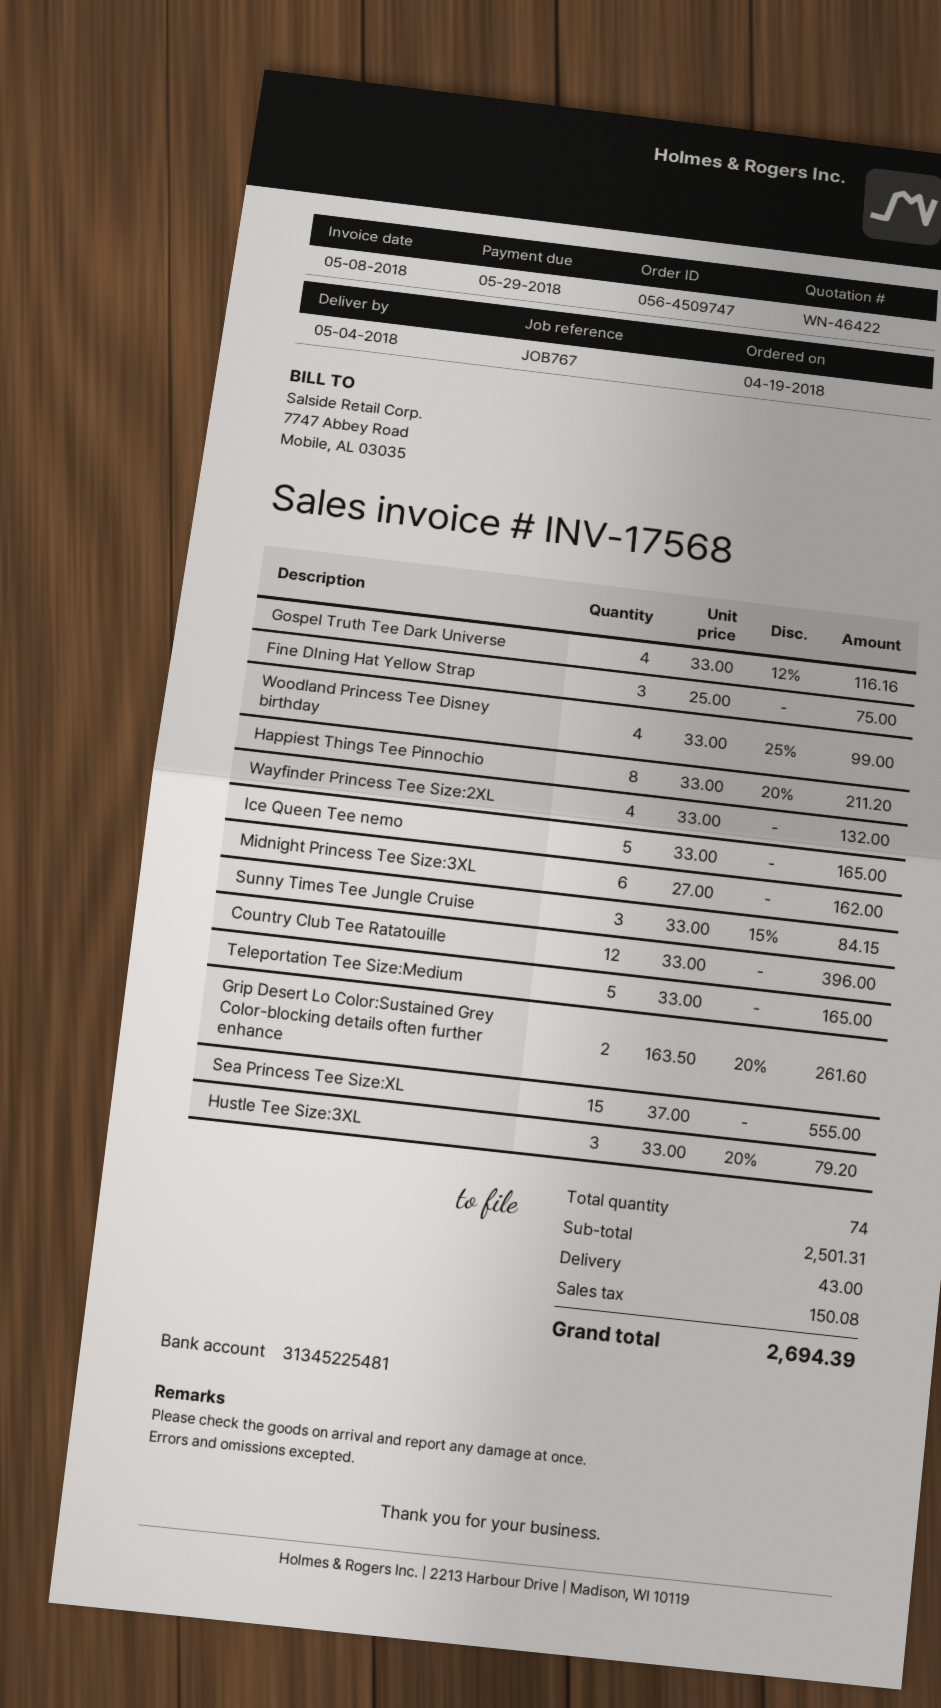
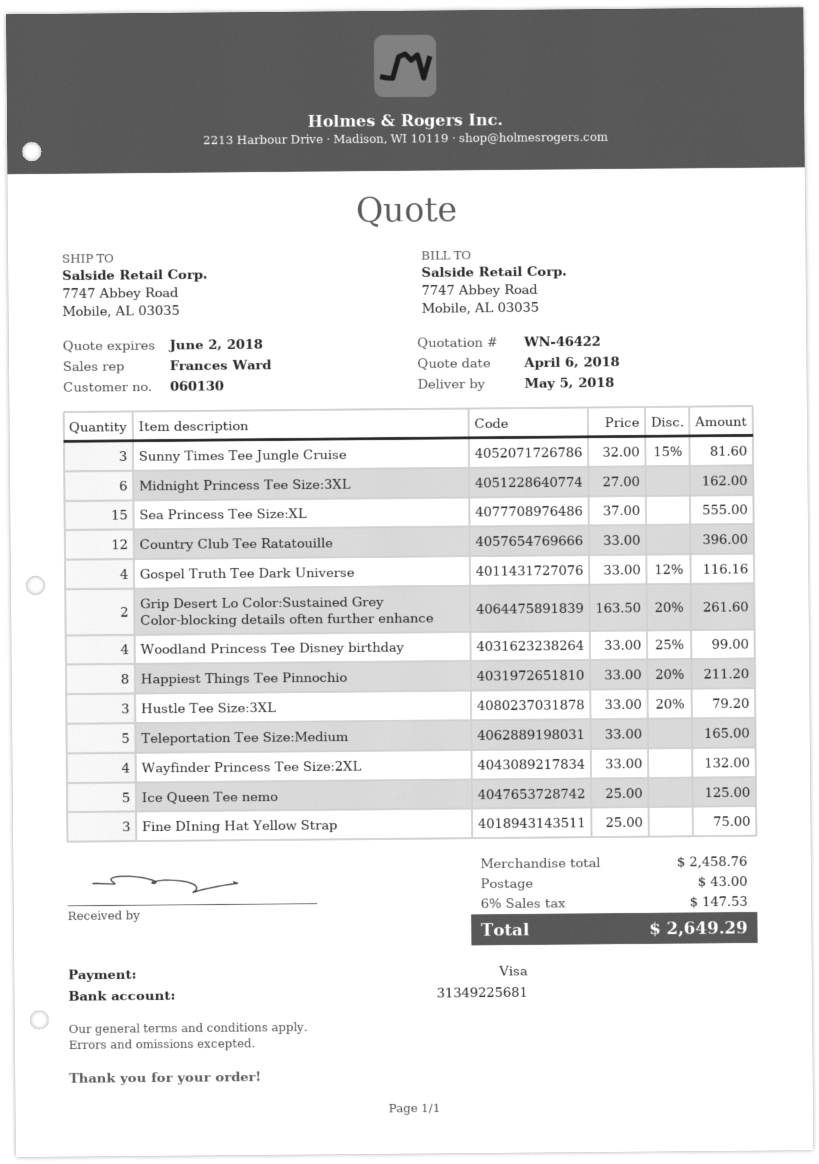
delivery date: 2018-05-04 -> 2018-05-05
bank account: 31345225481 -> 31349225681
Ice Queen Tee nemo: 5 x 33.00 = 165.00 -> 5 x 25.00 = 125.00
Sunny Times Tee Jungle Cruise: 3 x 33.00 - 15% = 84.15 -> 3 x 32.00 - 15% = 81.60
subtotal: 2501.31 -> 2458.76
tax: 150.08 -> 147.53
total: 2694.39 -> 2649.29

